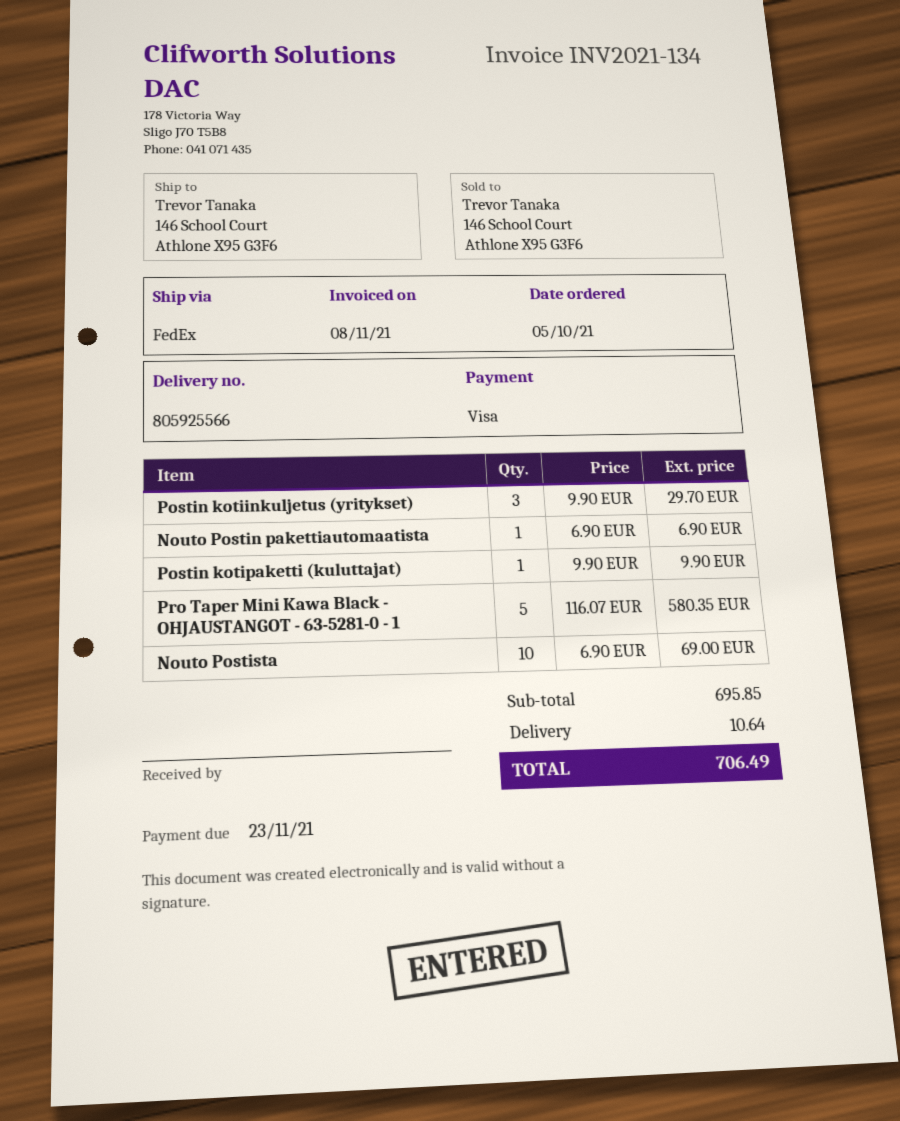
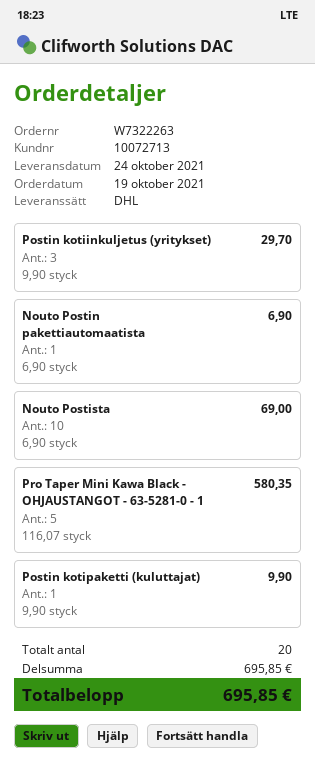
order date: 2021-10-05 -> 2021-10-19
shipping method: FedEx -> DHL
shipping: 10.64 -> none
total: 706.49 -> 695.85

